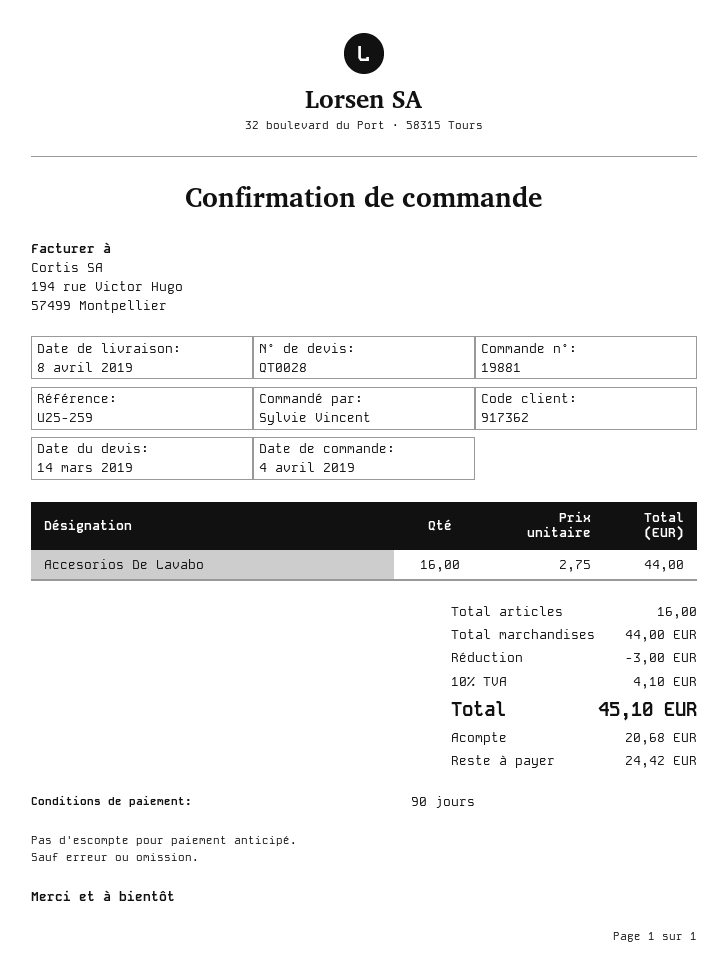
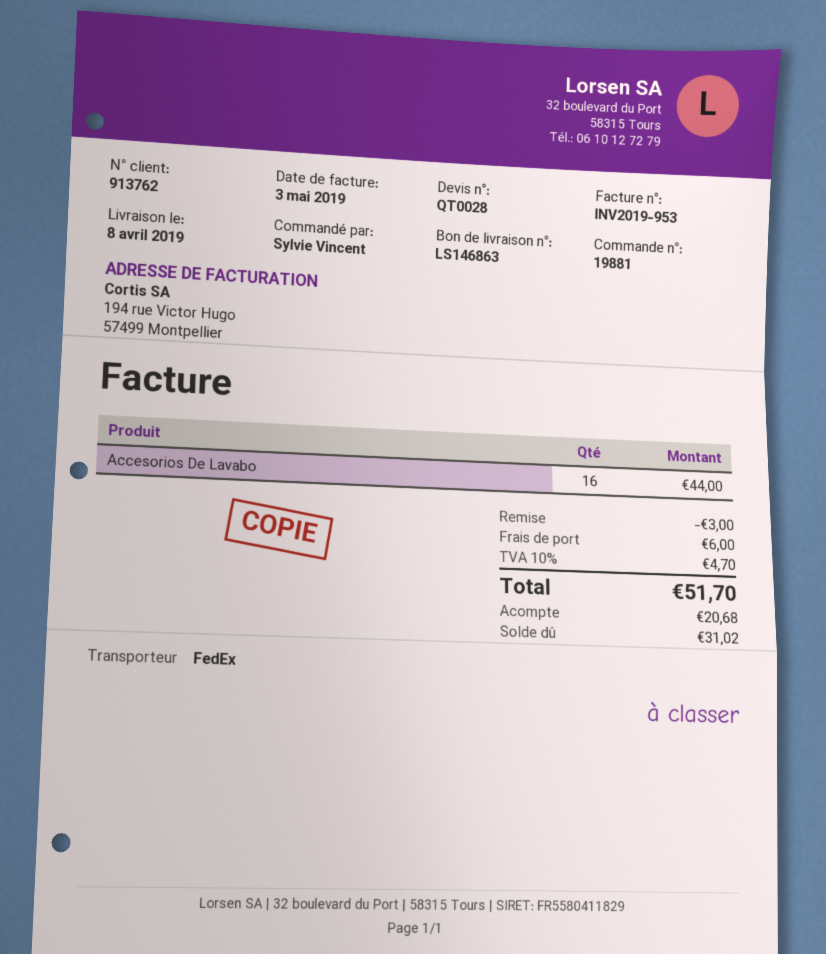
customer number: 917362 -> 913762
shipping: none -> 6.00
tax: 10% = 4.10 -> 10% = 4.70
total: 45.10 -> 51.70
balance: 24.42 -> 31.02

